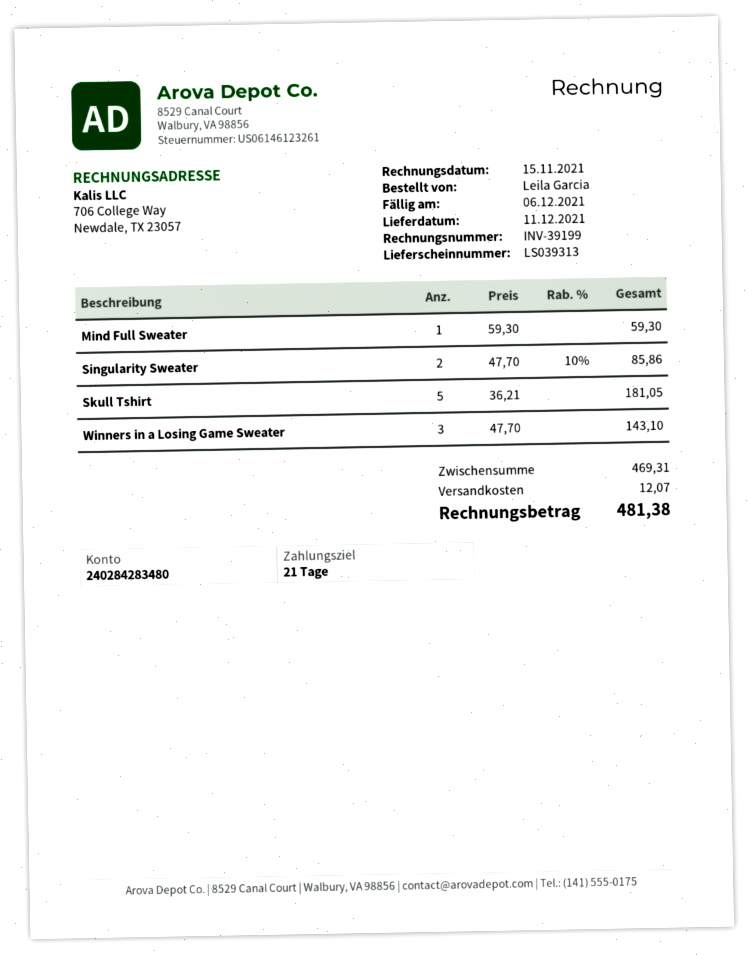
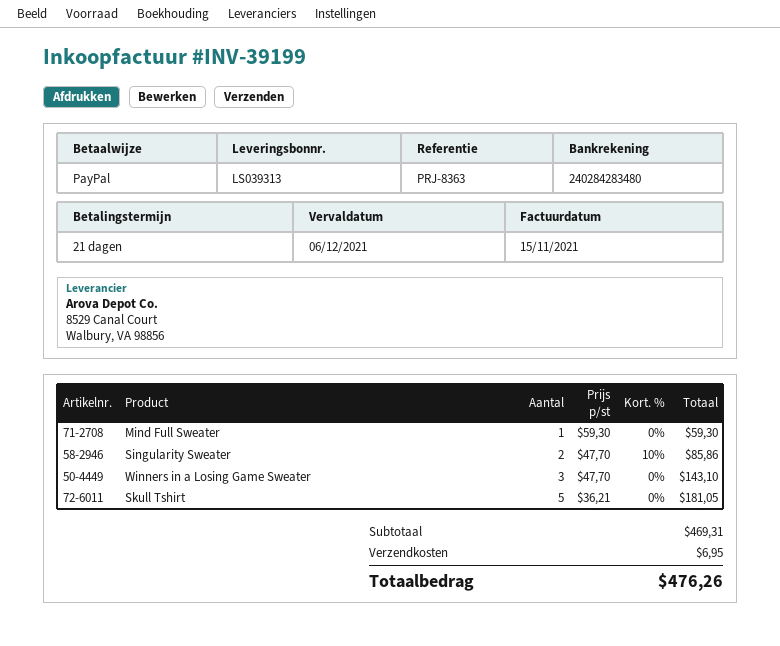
shipping: 12.07 -> 6.95
total: 481.38 -> 476.26

